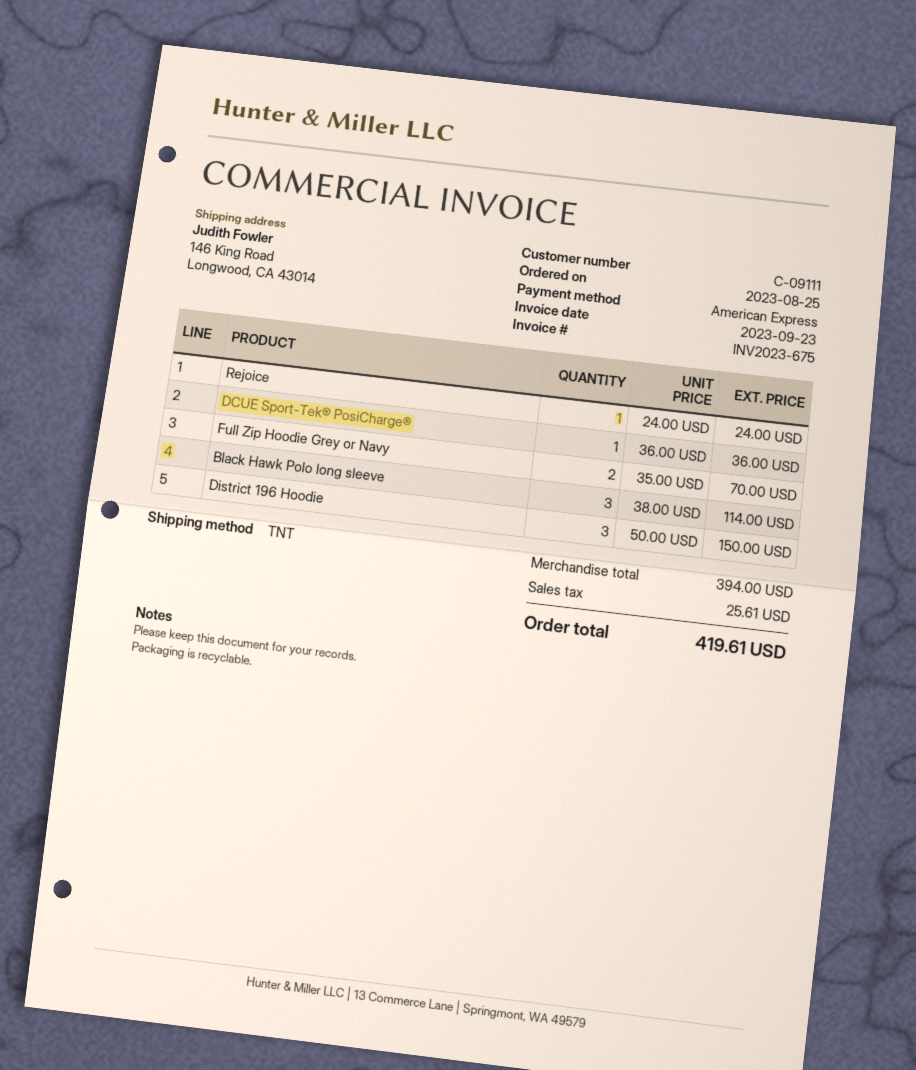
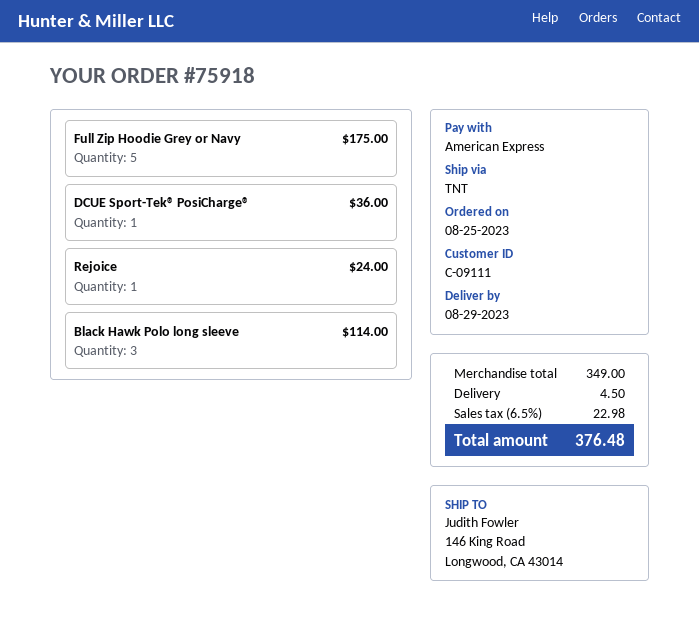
Full Zip Hoodie Grey or Navy: 2 for 70.00 -> 5 for 175.00
District 196 Hoodie: 3 for 150.00 -> none
subtotal: 394.00 -> 349.00
shipping: none -> 4.50
tax: 25.61 -> 22.98
total: 419.61 -> 376.48

